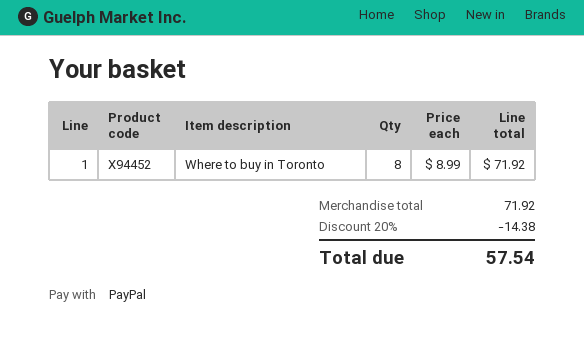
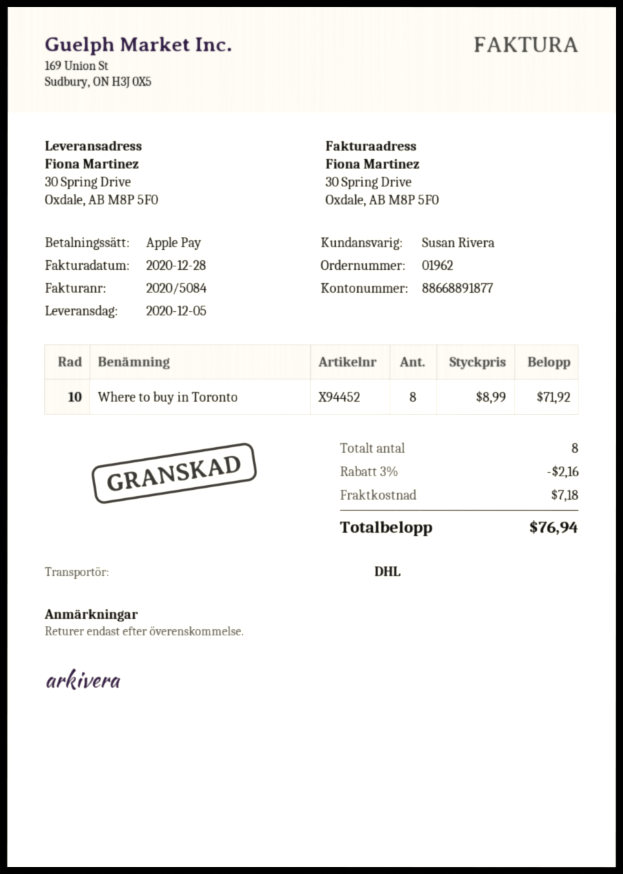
payment method: PayPal -> Apple Pay
discount: 20% = 14.38 -> 3% = 2.16
shipping: none -> 7.18
total: 57.54 -> 76.94

